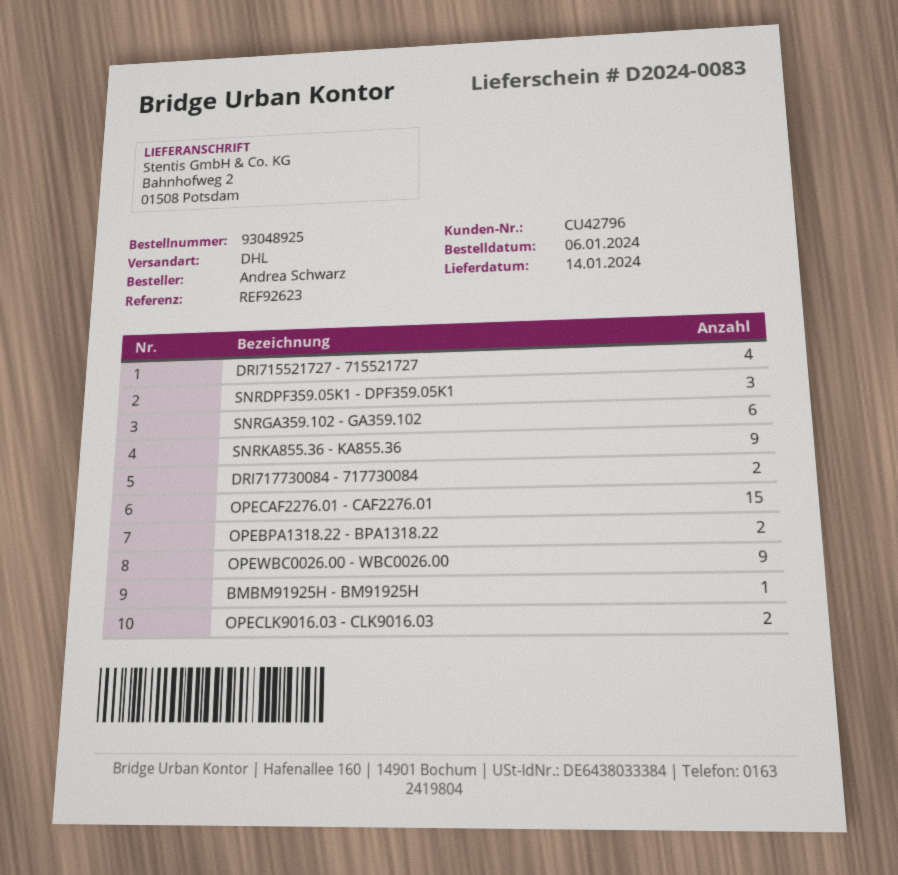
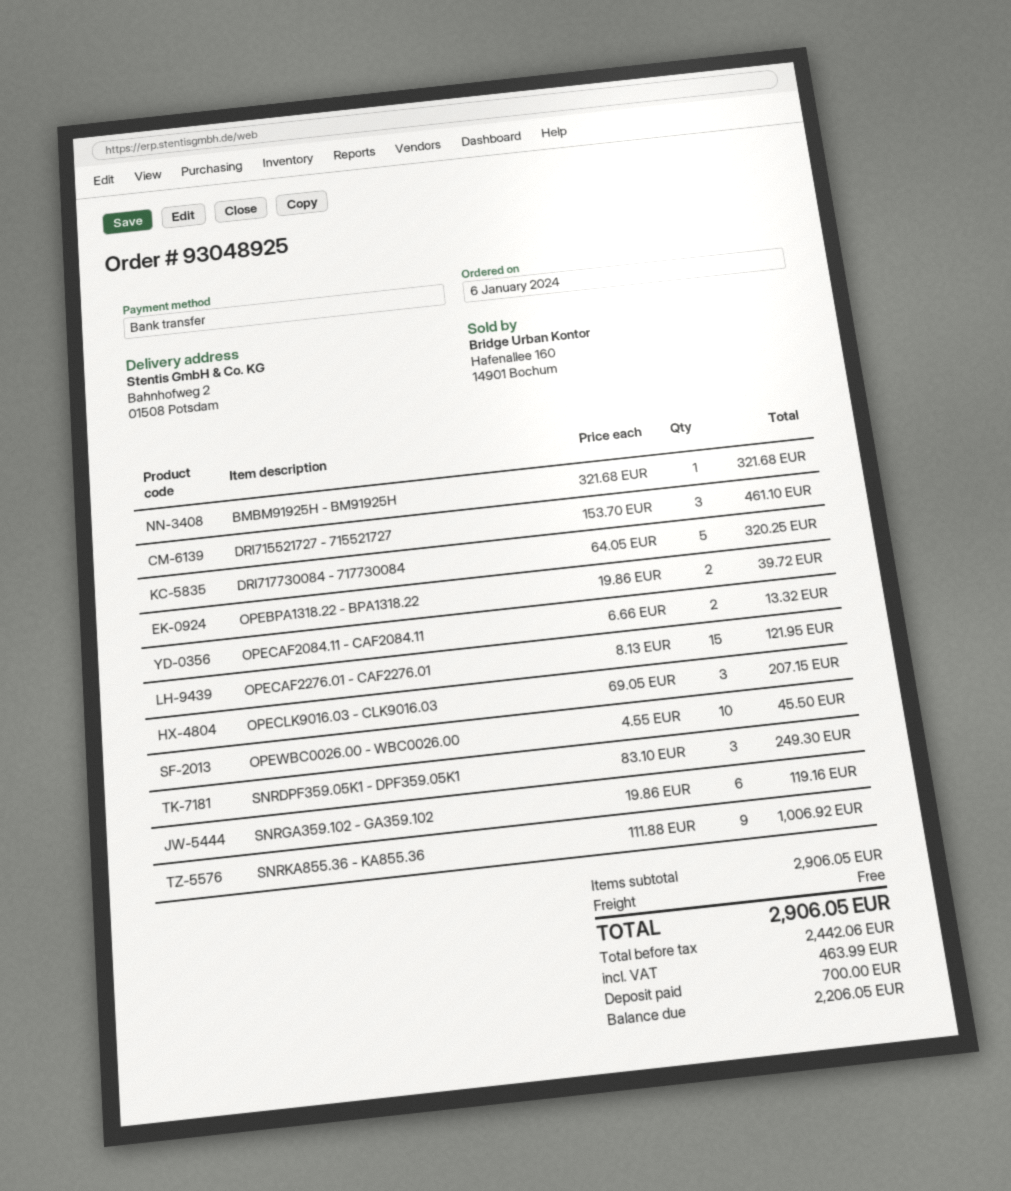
DRI715521727 - 715521727: 4 -> 3
DRI717730084 - 717730084: 2 -> 5
OPEWBC0026.00 - WBC0026.00: 9 -> 10
OPECLK9016.03 - CLK9016.03: 2 -> 3
OPECAF2084.11 - CAF2084.11: none -> 2

